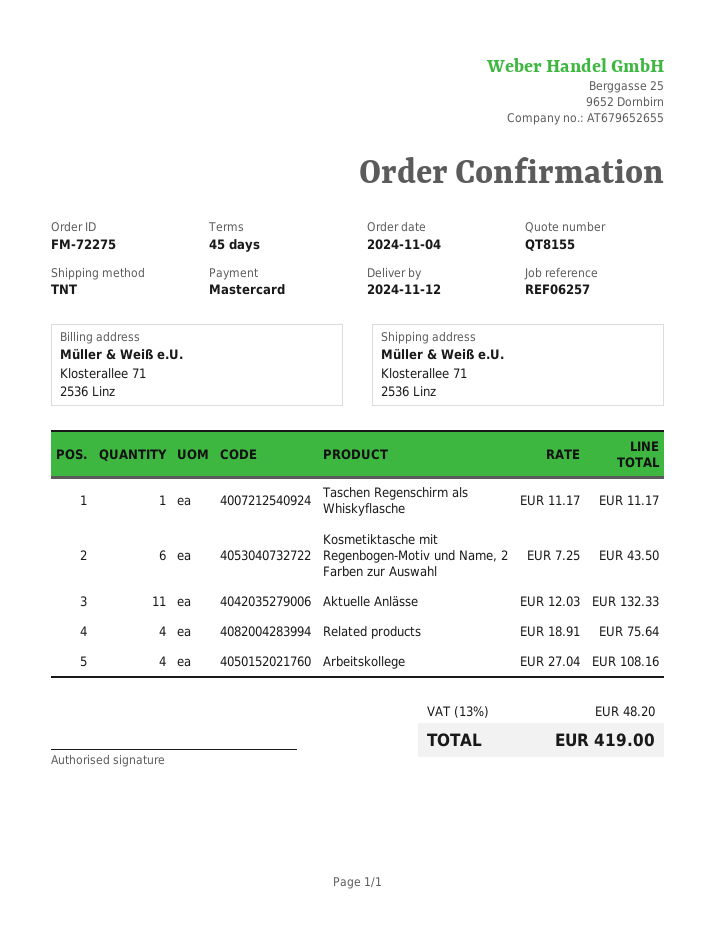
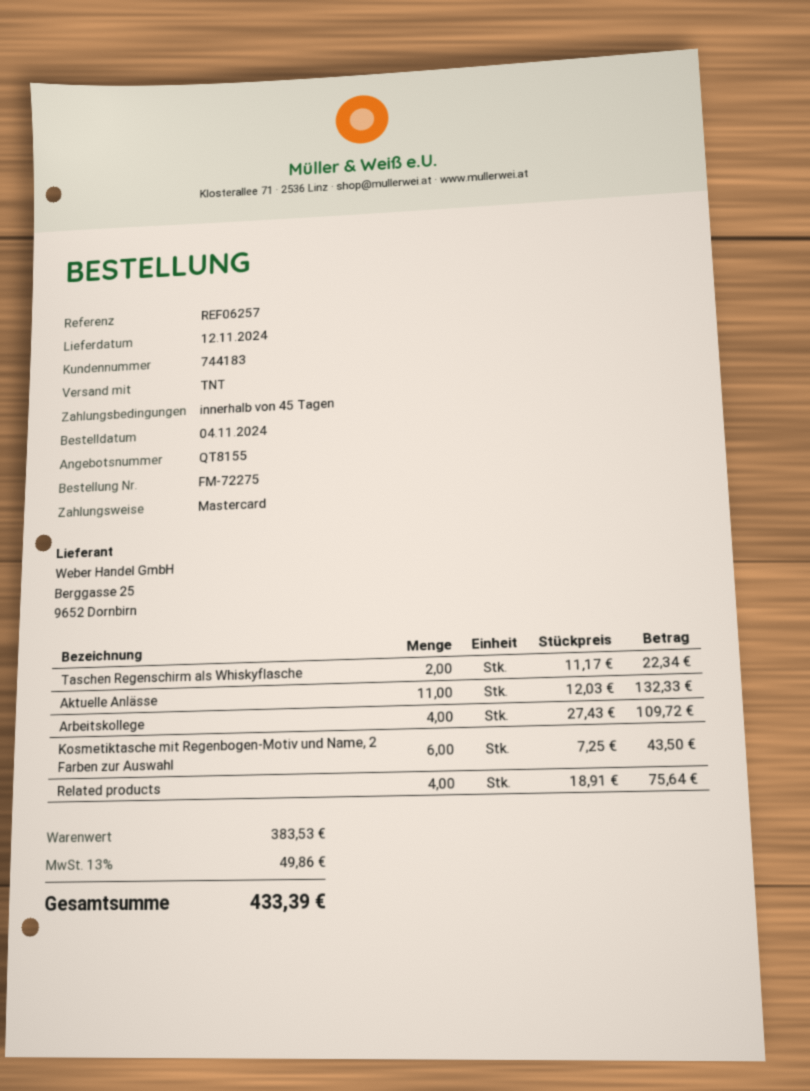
Taschen Regenschirm als Whiskyflasche: 1 x 11.17 = 11.17 -> 2 x 11.17 = 22.34
Arbeitskollege: 4 x 27.04 = 108.16 -> 4 x 27.43 = 109.72
tax: 13% = 48.20 -> 13% = 49.86
total: 419.00 -> 433.39

